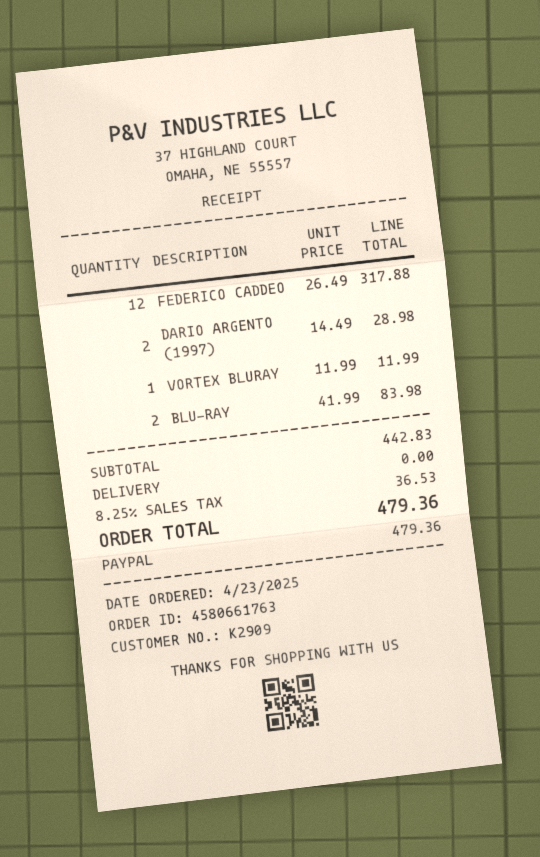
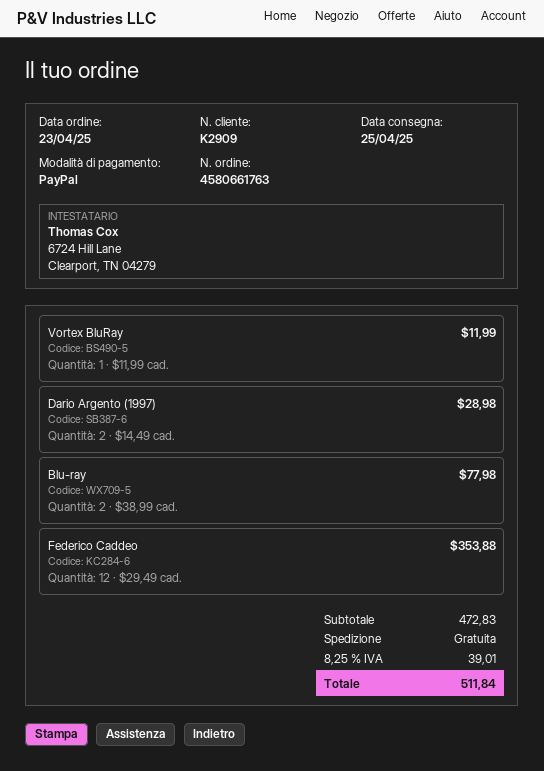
FEDERICO CADDEO: 12 x 26.49 = 317.88 -> 12 x 29.49 = 353.88
BLU-RAY: 2 x 41.99 = 83.98 -> 2 x 38.99 = 77.98
subtotal: 442.83 -> 472.83
tax: 8.25% = 36.53 -> 8.25% = 39.01
total: 479.36 -> 511.84

